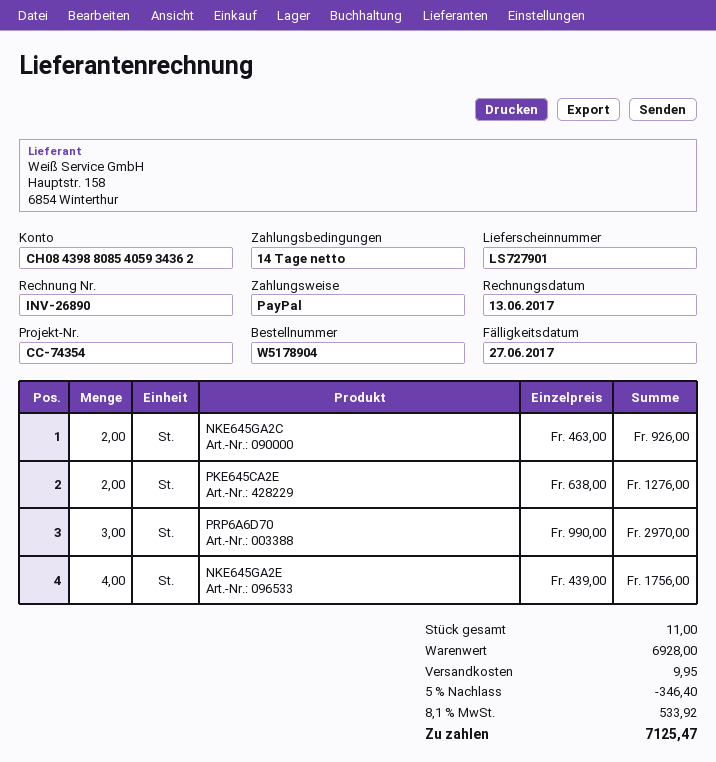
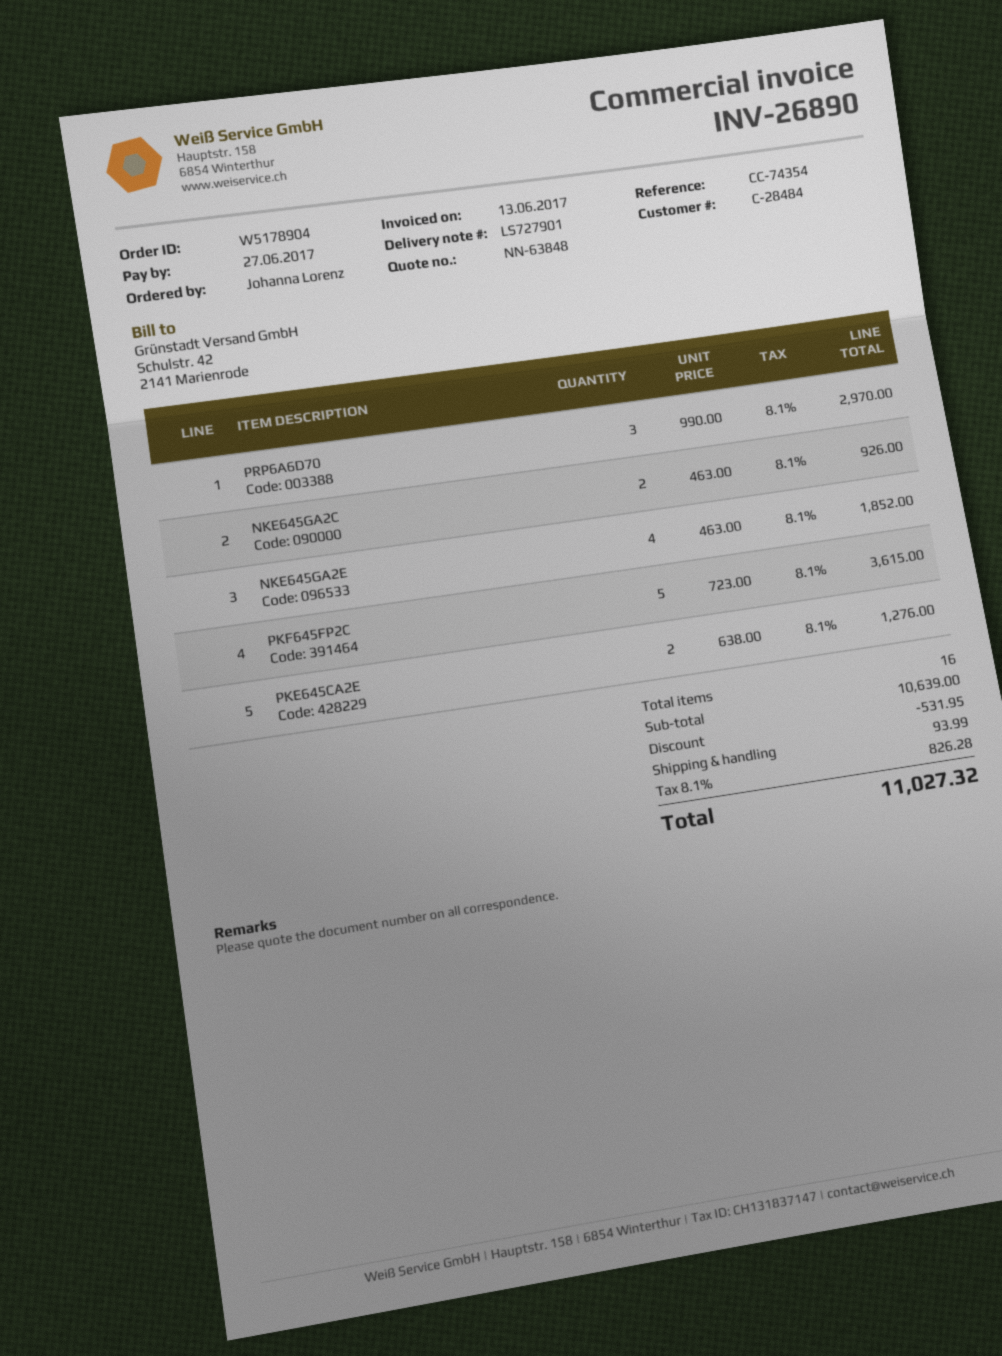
NKE645GA2E: 4 x 439.00 = 1756.00 -> 4 x 463.00 = 1852.00
PKF645FP2C: none -> 5 x 723.00 = 3615.00
total quantity: 11 -> 16
subtotal: 6928.00 -> 10639.00
discount: 346.40 -> 531.95
shipping: 9.95 -> 93.99
tax: 8.1% = 533.92 -> 8.1% = 826.28
total: 7125.47 -> 11027.32

